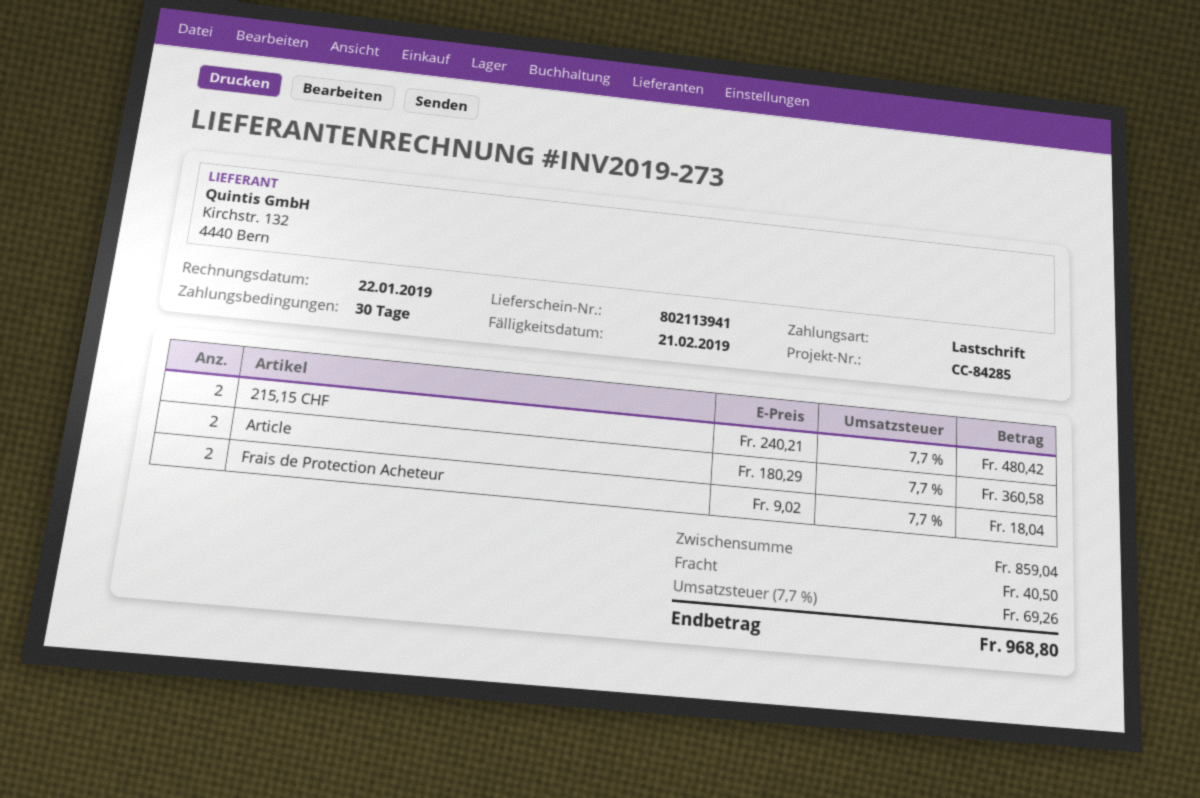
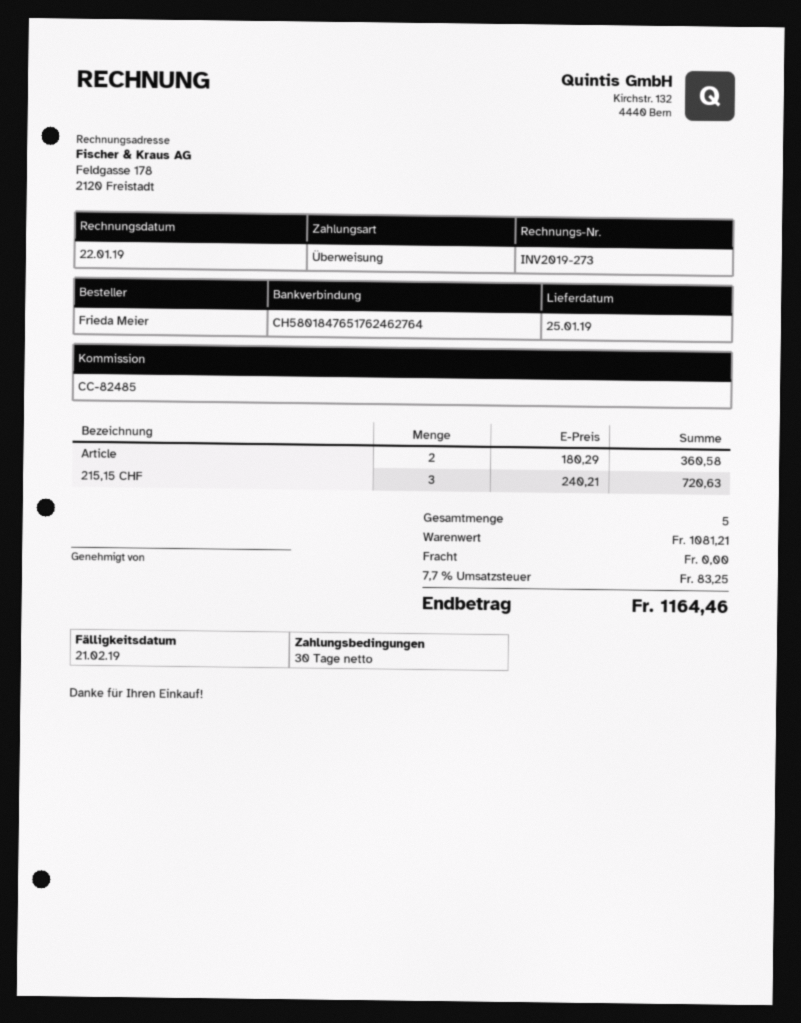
reference: CC-84285 -> CC-82485
payment method: direct debit -> bank transfer
215,15 CHF: 2 x 240.21 = 480.42 -> 3 x 240.21 = 720.63
Frais de Protection Acheteur: 2 x 9.02 = 18.04 -> none
subtotal: 859.04 -> 1081.21
shipping: 40.50 -> 0.00
tax: 7.7% = 69.26 -> 7.7% = 83.25
total: 968.80 -> 1164.46

